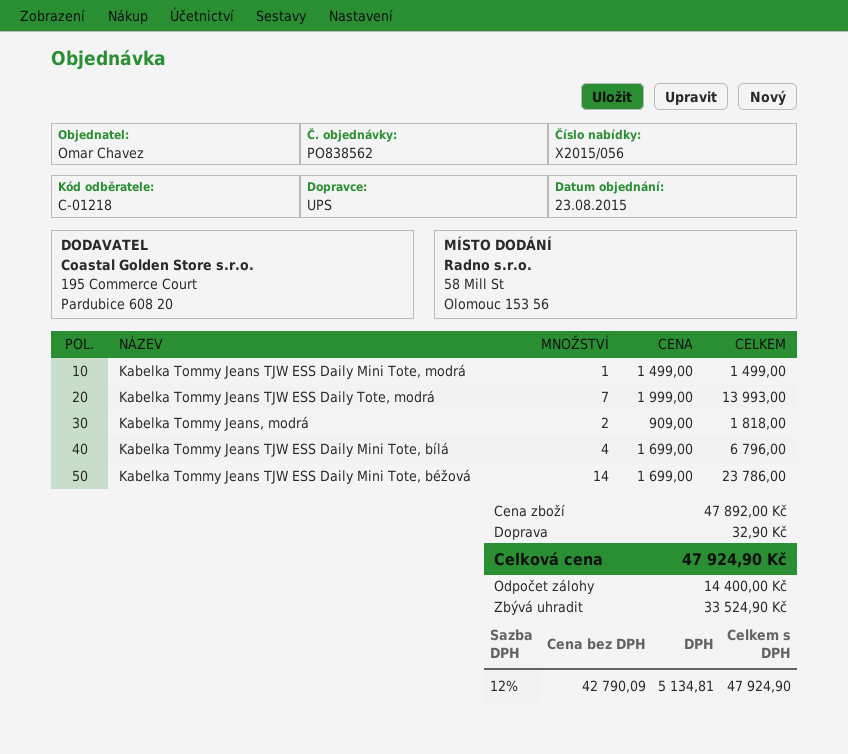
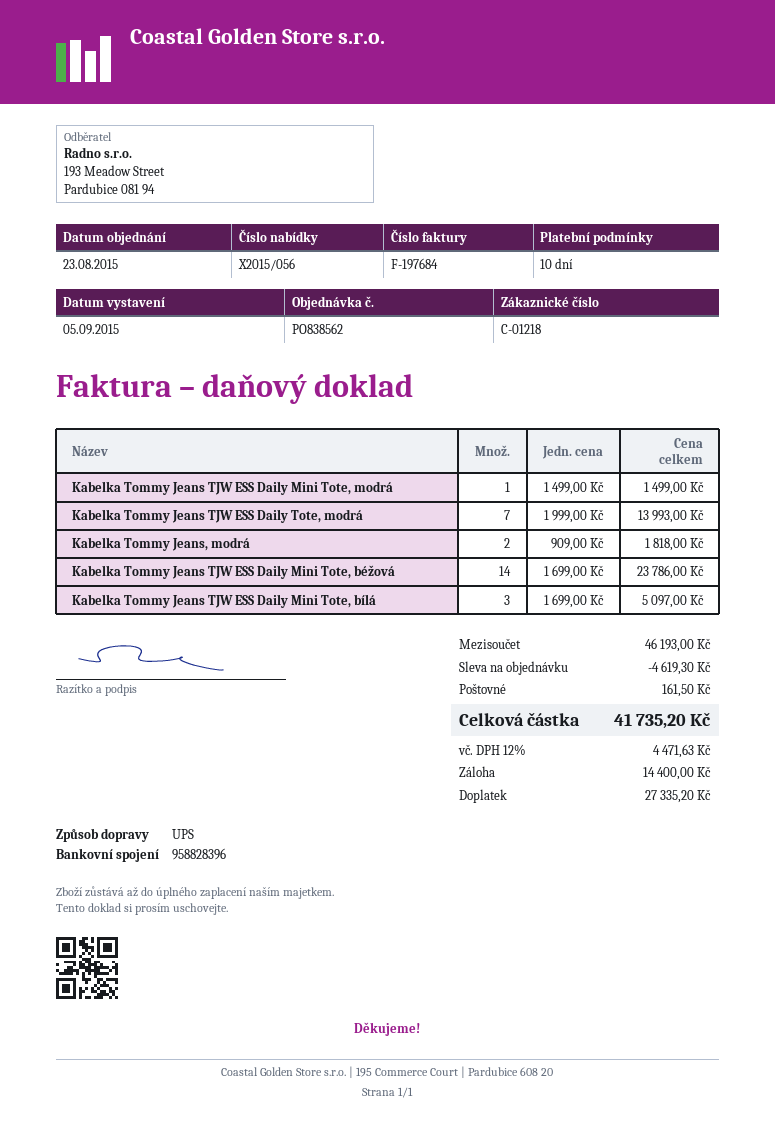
Kabelka Tommy Jeans TJW ESS Daily Mini Tote, bílá: 4 x 1699.00 = 6796.00 -> 3 x 1699.00 = 5097.00
subtotal: 47892.00 -> 46193.00
discount: none -> 4619.30
shipping: 32.90 -> 161.50
tax: 12% = 5134.81 -> 12% = 4471.63
total: 47924.90 -> 41735.20
balance: 33524.90 -> 27335.20

